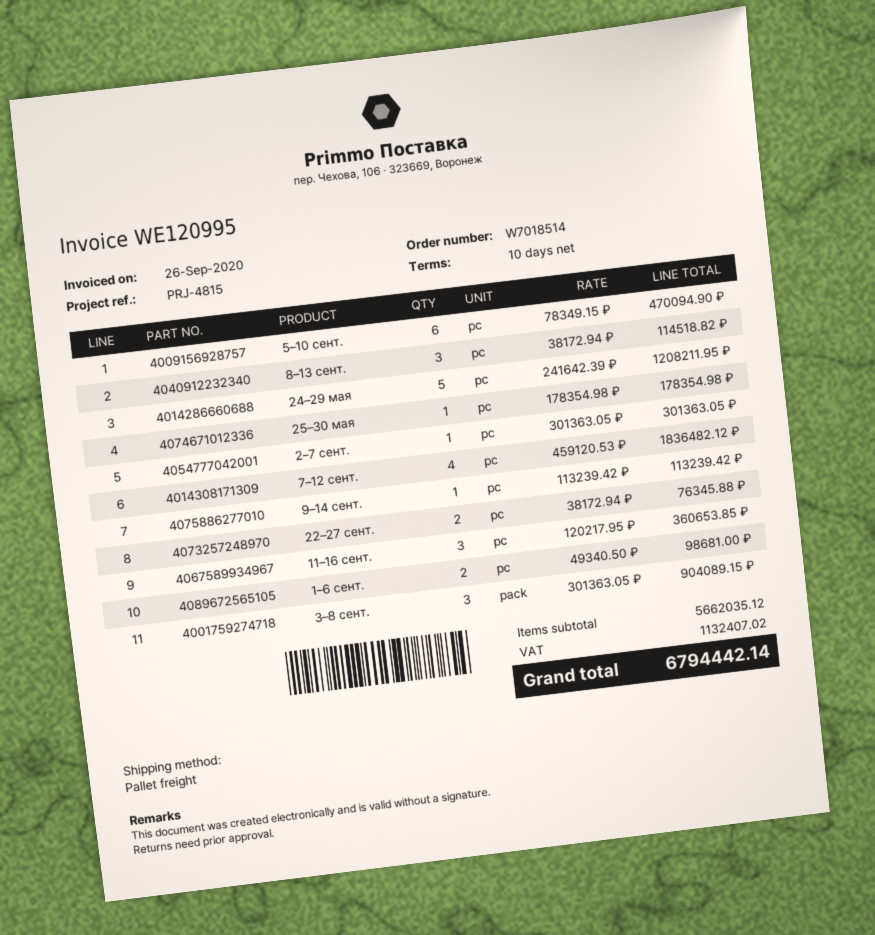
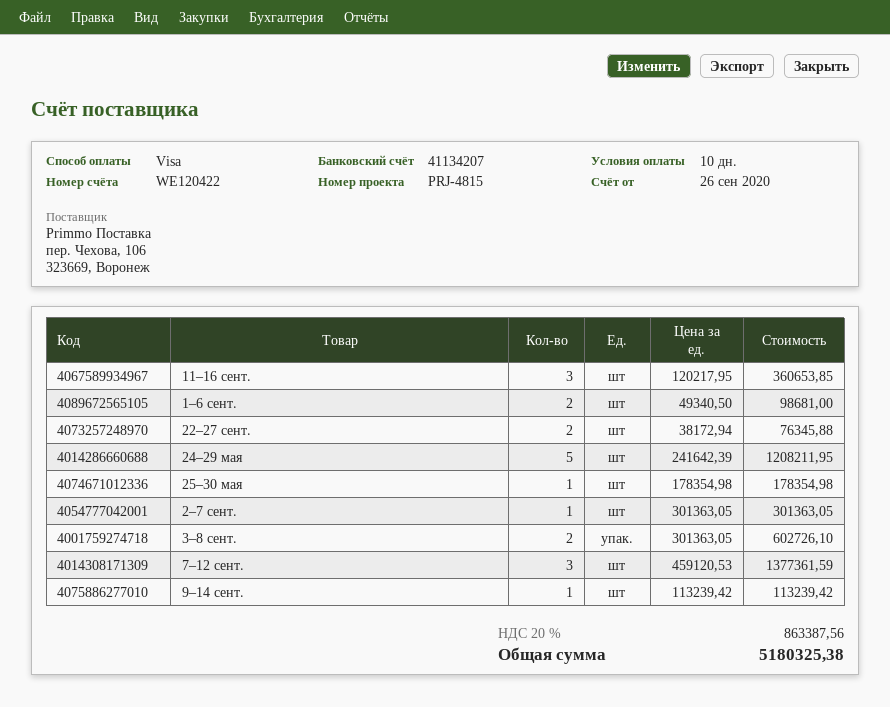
invoice number: WE120995 -> WE120422
5–10 сент.: 6 x 78349.15 = 470094.90 -> none
8–13 сент.: 3 x 38172.94 = 114518.82 -> none
7–12 сент.: 4 x 459120.53 = 1836482.12 -> 3 x 459120.53 = 1377361.59
3–8 сент.: 3 x 301363.05 = 904089.15 -> 2 x 301363.05 = 602726.10
tax: 1132407.02 -> 863387.56
total: 6794442.14 -> 5180325.38

